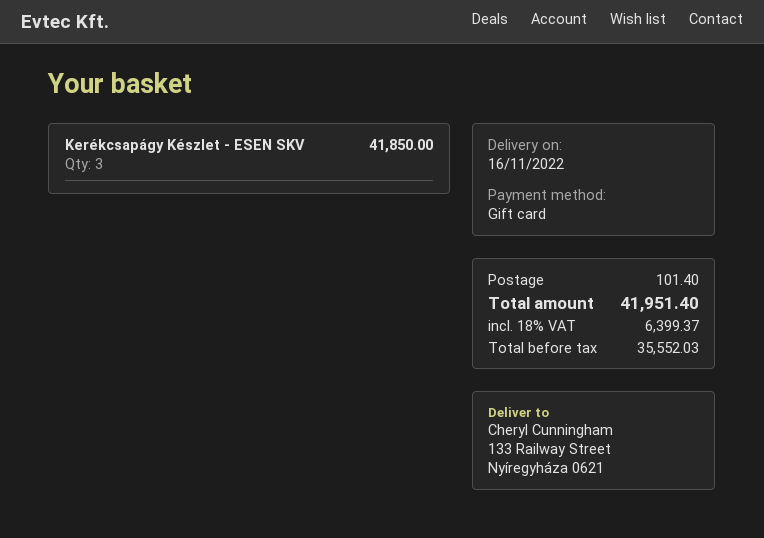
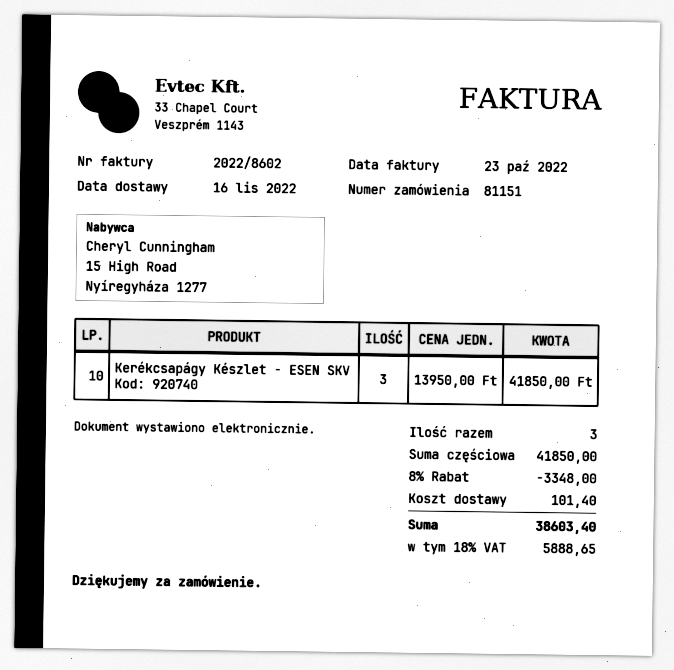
discount: none -> 8% = 3348.00
tax: 18% = 6399.37 -> 18% = 5888.65
total: 41951.40 -> 38603.40

